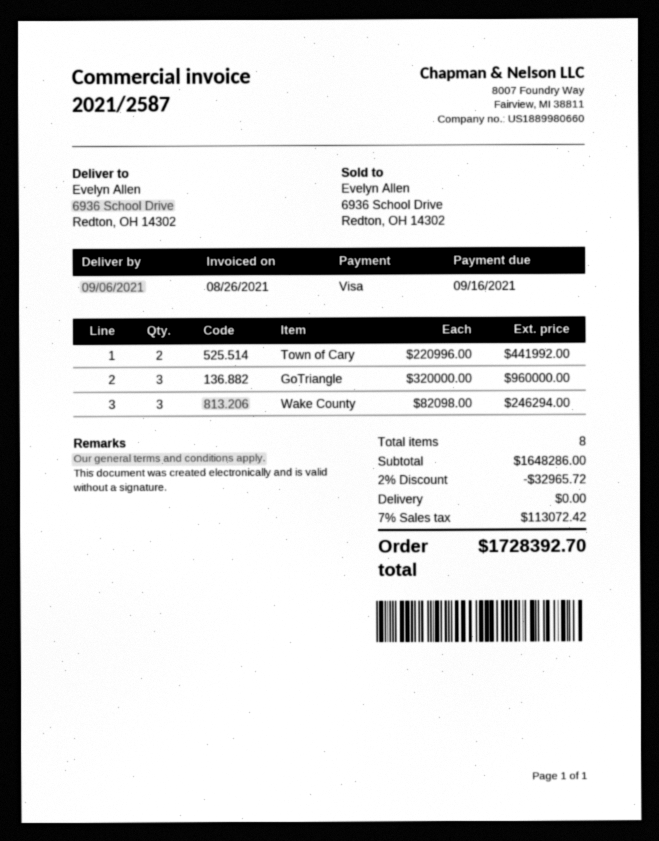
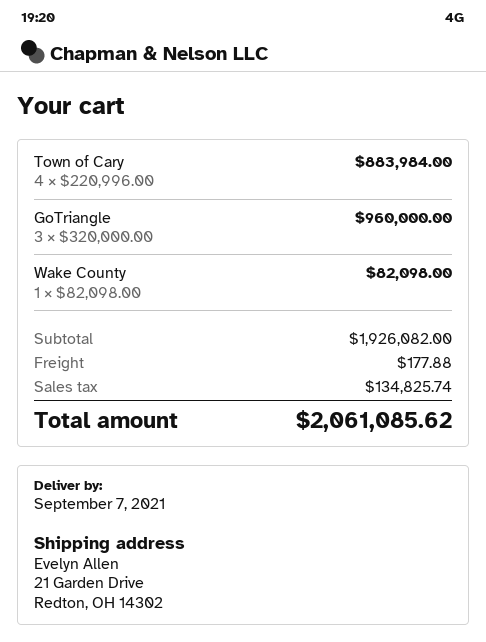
delivery date: 2021-09-06 -> 2021-09-07
ship to: 6936 School Drive, Redton, OH 14302 -> 21 Garden Drive, Redton, OH 14302
Town of Cary: 2 x 220996.00 = 441992.00 -> 4 x 220996.00 = 883984.00
Wake County: 3 x 82098.00 = 246294.00 -> 1 x 82098.00 = 82098.00
subtotal: 1648286.00 -> 1926082.00
discount: 2% = 32965.72 -> none
shipping: 0.00 -> 177.88
tax: 113072.42 -> 134825.74
total: 1728392.70 -> 2061085.62

